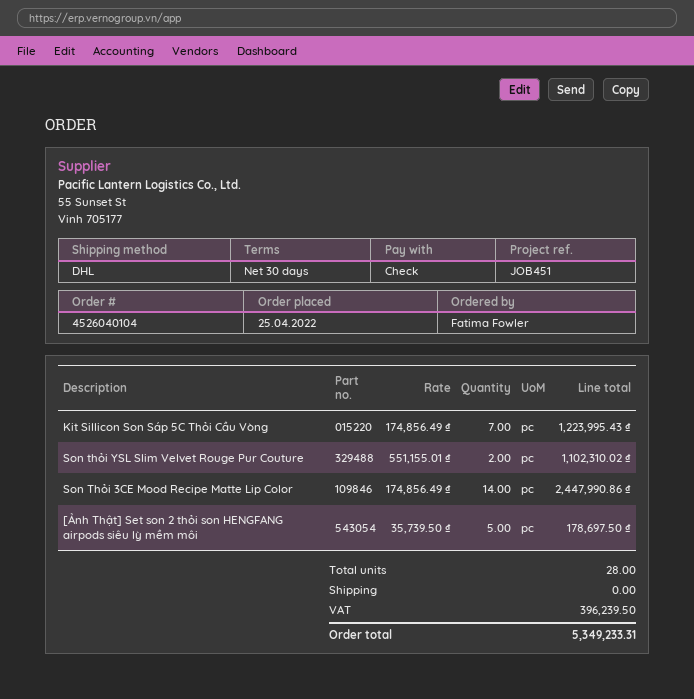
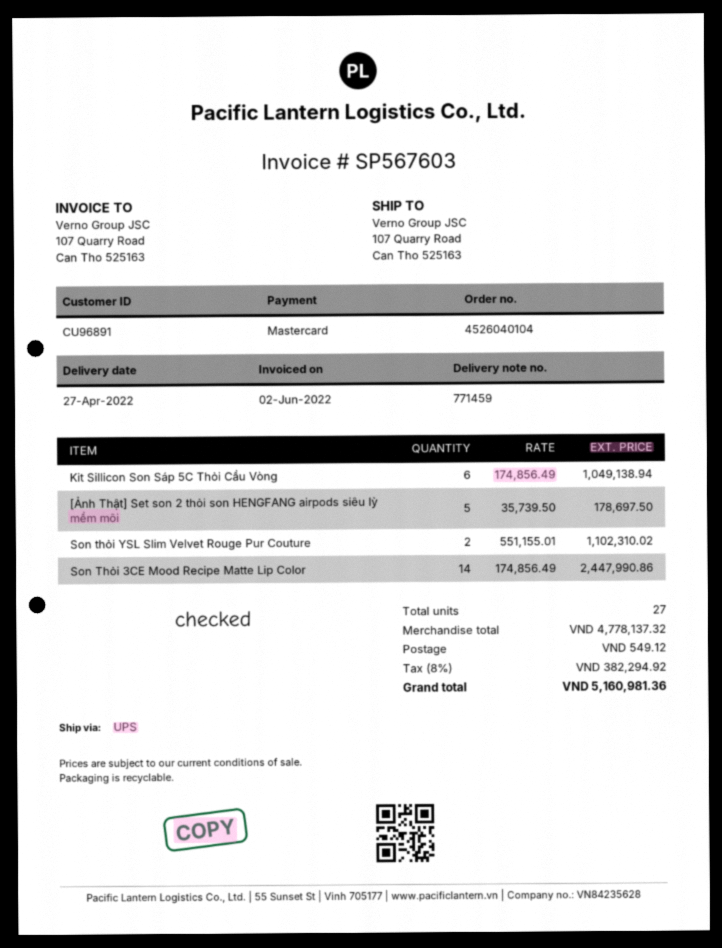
payment method: cheque -> Mastercard
shipping method: DHL -> UPS
Kit Sillicon Son Sáp 5C Thỏi Cầu Vòng: 7 x 174856.49 = 1223995.43 -> 6 x 174856.49 = 1049138.94
total quantity: 28 -> 27
shipping: 0.00 -> 549.12
tax: 396239.50 -> 382294.92
total: 5349233.31 -> 5160981.36

